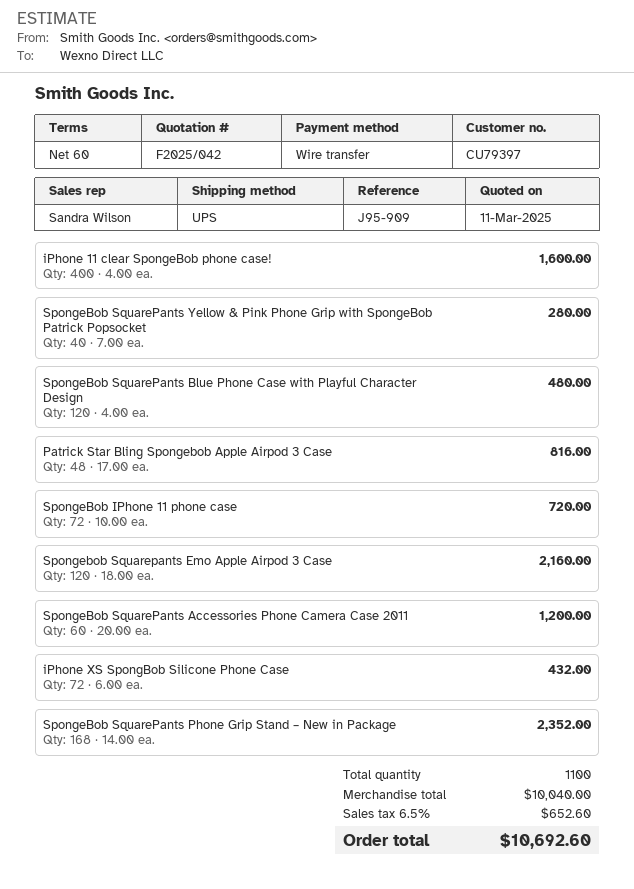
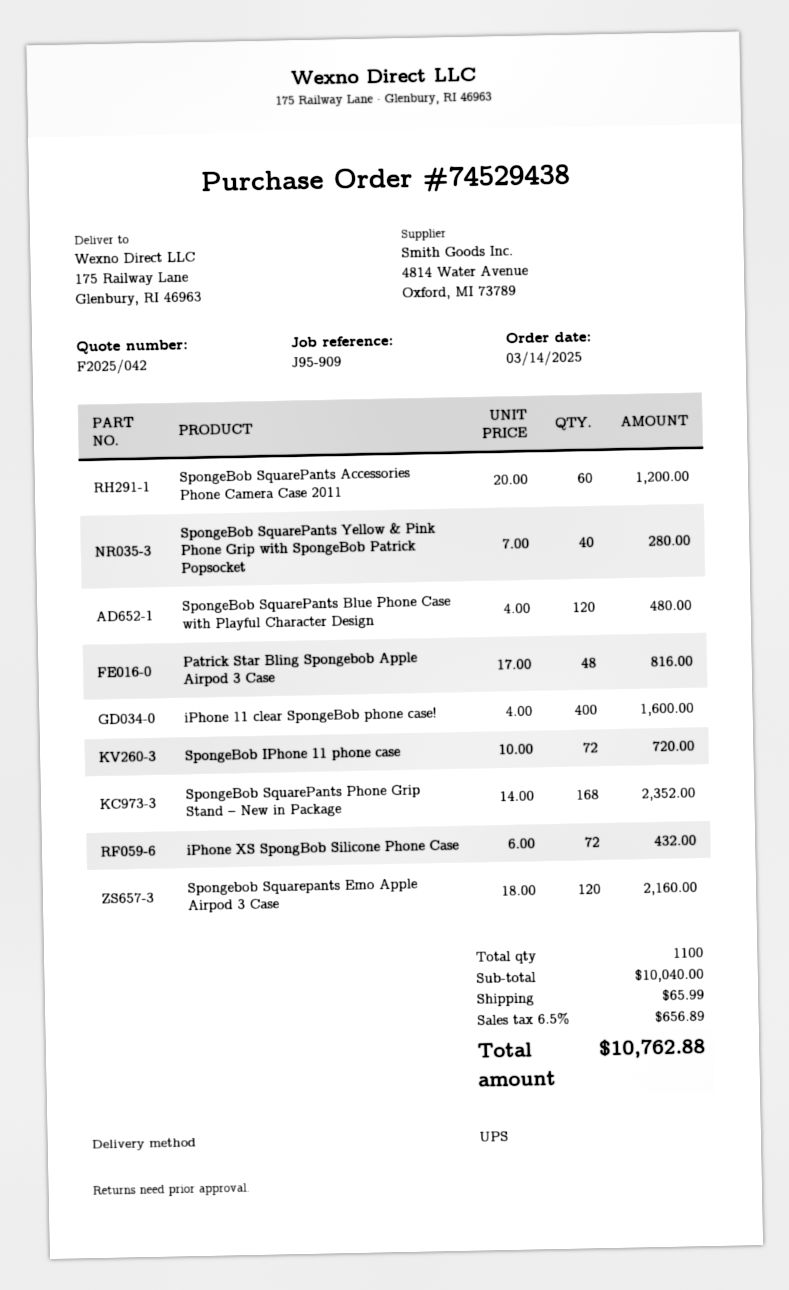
shipping: none -> 65.99
tax: 6.5% = 652.60 -> 6.5% = 656.89
total: 10692.60 -> 10762.88

